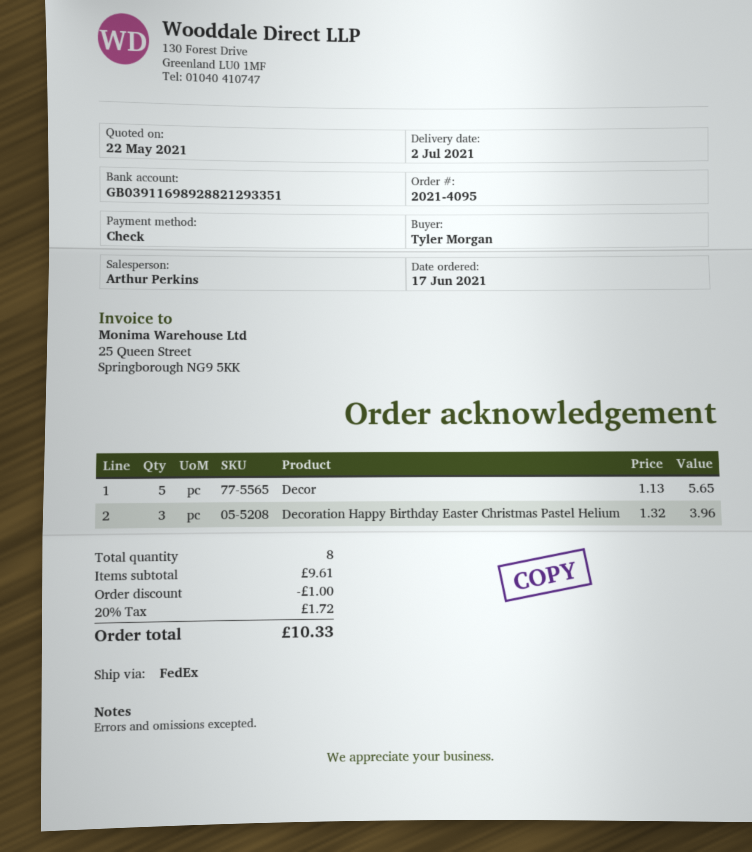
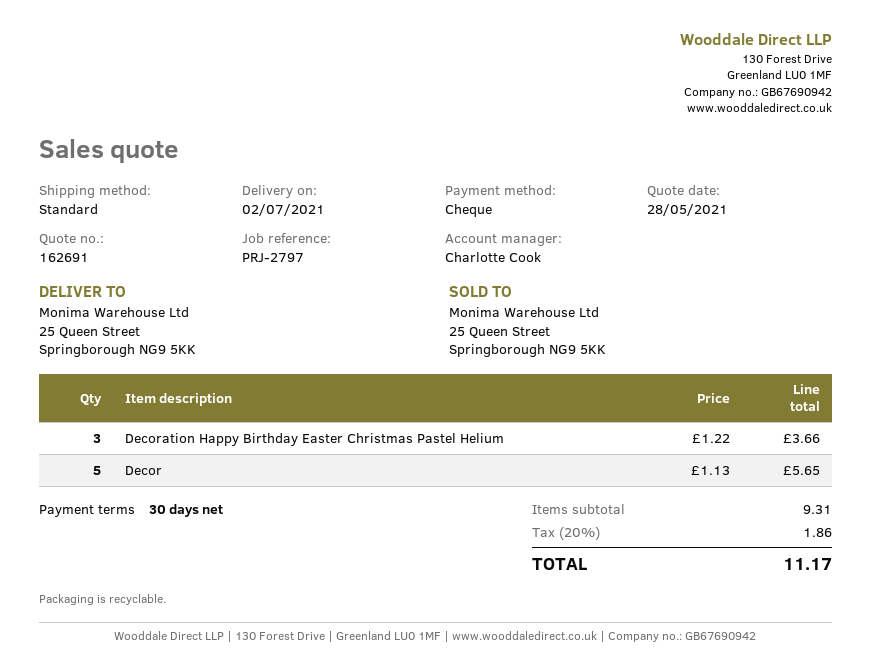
quote date: 2021-05-22 -> 2021-05-28
sales rep: Arthur Perkins -> Charlotte Cook
shipping method: FedEx -> standard
Decoration Happy Birthday Easter Christmas Pastel Helium: 3 x 1.32 = 3.96 -> 3 x 1.22 = 3.66
subtotal: 9.61 -> 9.31
discount: 1.00 -> none
tax: 20% = 1.72 -> 20% = 1.86
total: 10.33 -> 11.17

